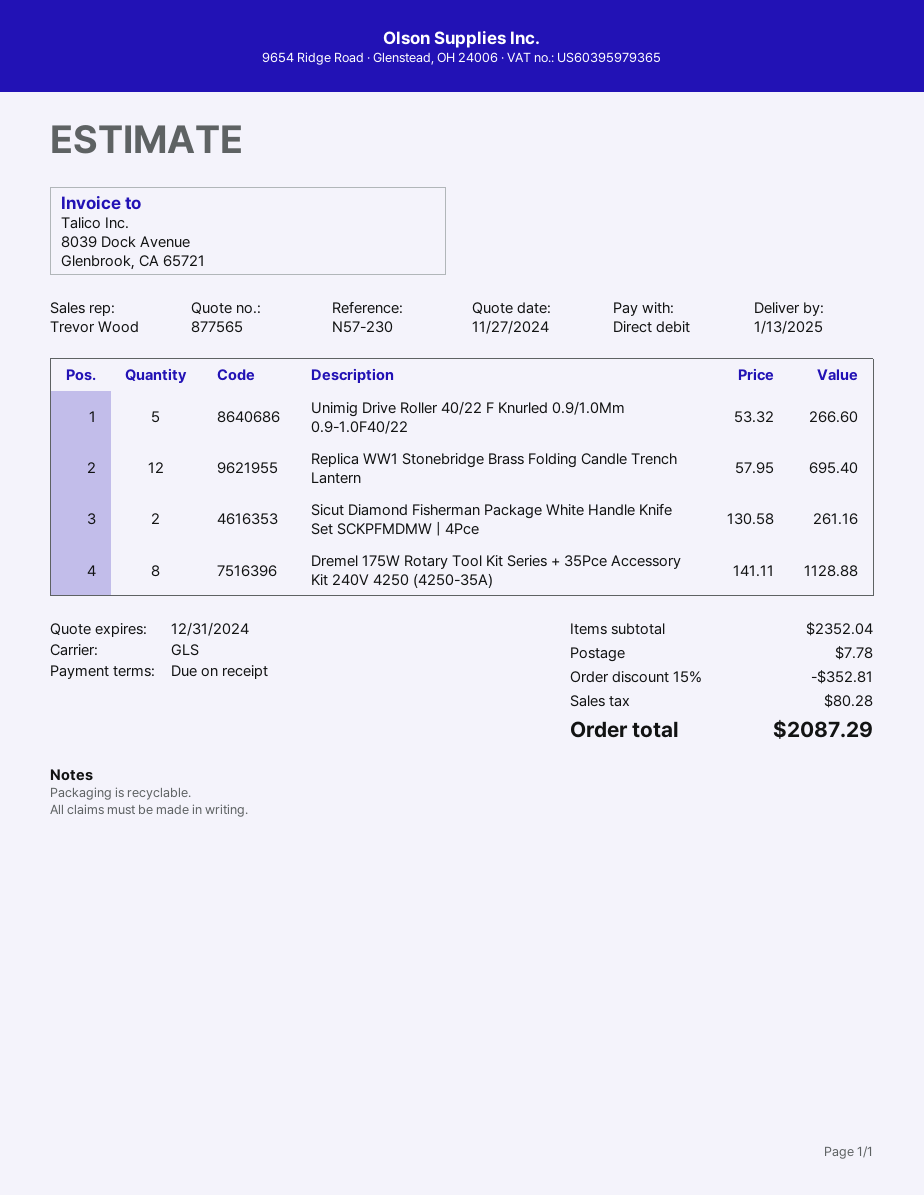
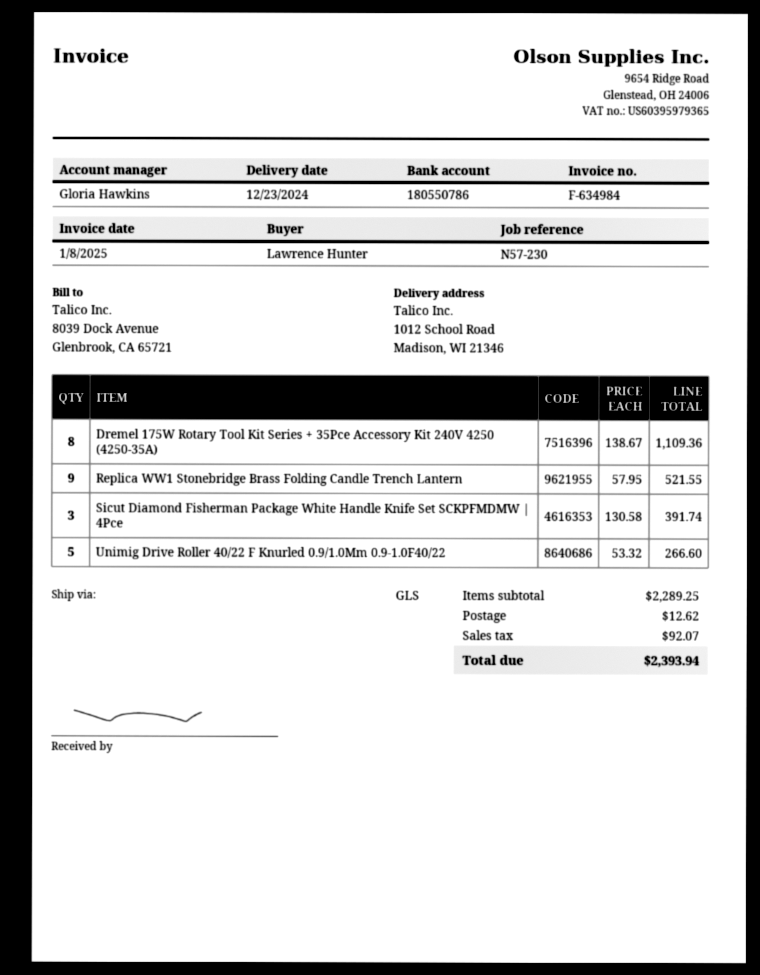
delivery date: 2025-01-13 -> 2024-12-23
sales rep: Trevor Wood -> Gloria Hawkins
Replica WW1 Stonebridge Brass Folding Candle Trench Lantern: 12 x 57.95 = 695.40 -> 9 x 57.95 = 521.55
Sicut Diamond Fisherman Package White Handle Knife Set SCKPFMDMW | 4Pce: 2 x 130.58 = 261.16 -> 3 x 130.58 = 391.74
Dremel 175W Rotary Tool Kit Series + 35Pce Accessory Kit 240V 4250 (4250-35A): 8 x 141.11 = 1128.88 -> 8 x 138.67 = 1109.36
subtotal: 2352.04 -> 2289.25
discount: 15% = 352.81 -> none
shipping: 7.78 -> 12.62
tax: 80.28 -> 92.07
total: 2087.29 -> 2393.94

